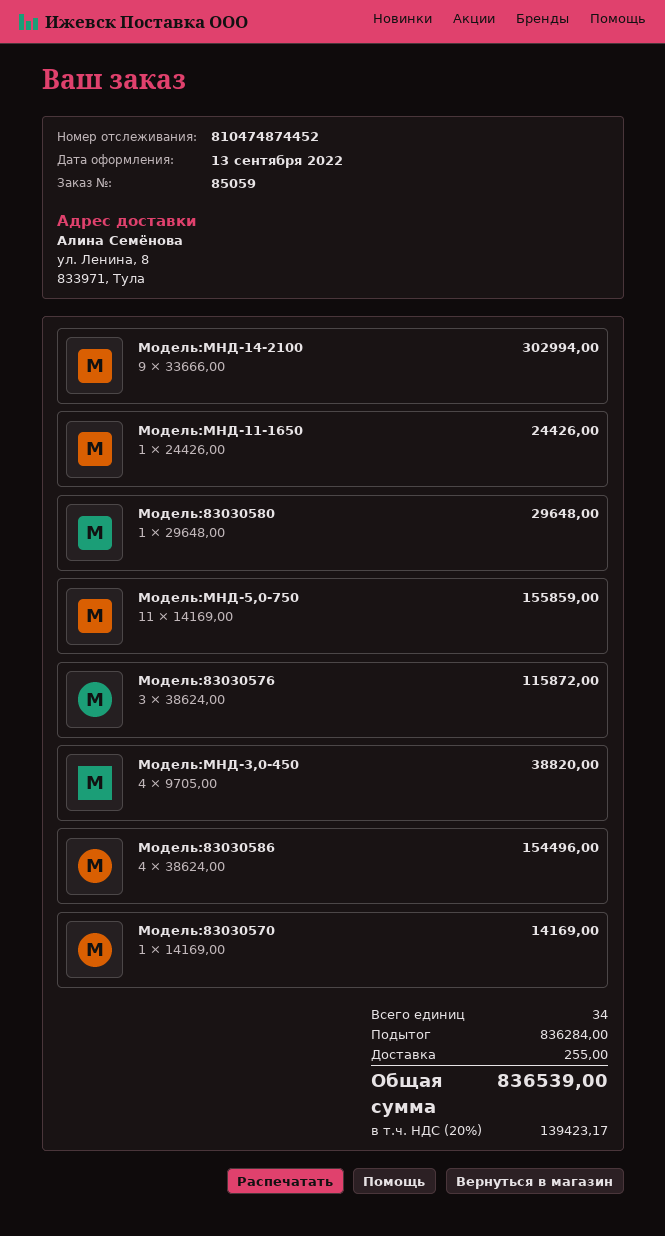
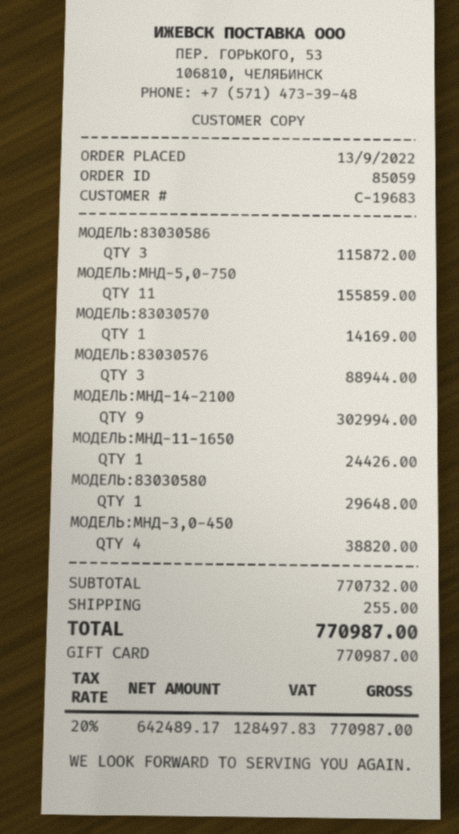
Модель:83030576: 3 for 115872.00 -> 3 for 88944.00
Модель:83030586: 4 for 154496.00 -> 3 for 115872.00
subtotal: 836284.00 -> 770732.00
tax: 20% = 139423.17 -> 20% = 128497.83
total: 836539.00 -> 770987.00

